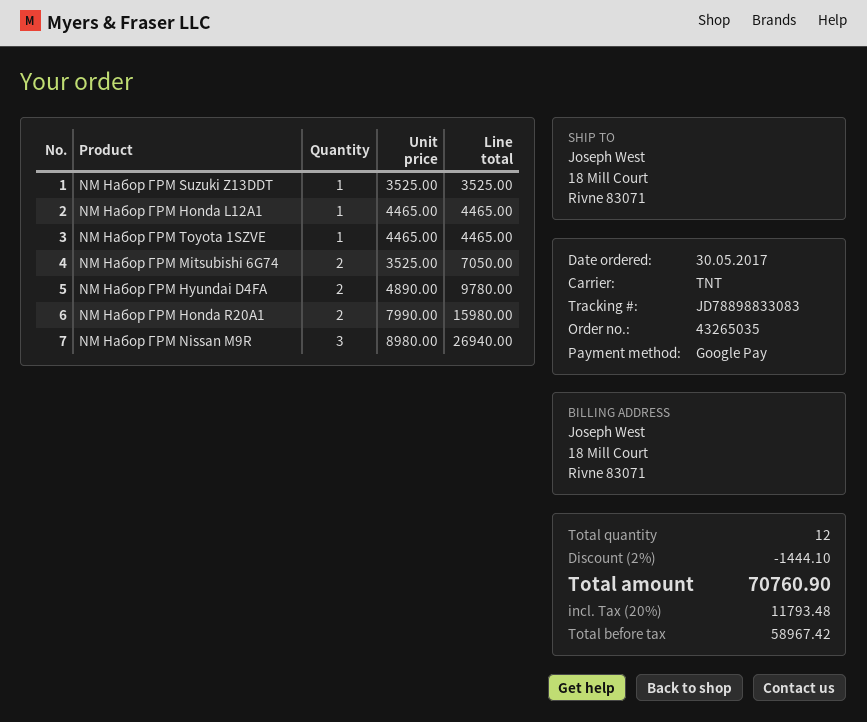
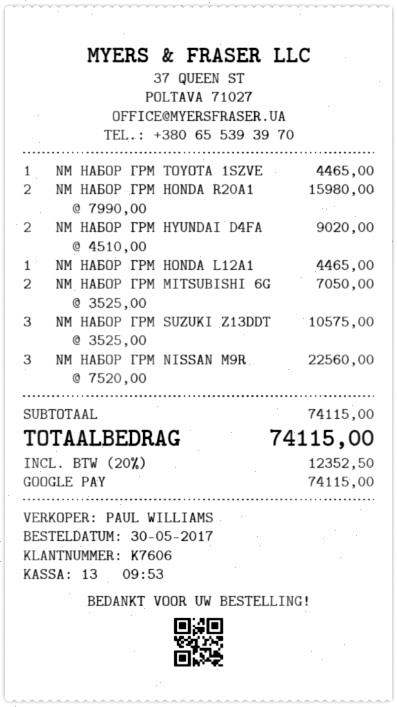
NM Набор ГРМ Suzuki Z13DDT: 1 x 3525.00 = 3525.00 -> 3 x 3525.00 = 10575.00
NM Набор ГРМ Hyundai D4FA: 2 x 4890.00 = 9780.00 -> 2 x 4510.00 = 9020.00
NM Набор ГРМ Nissan M9R: 3 x 8980.00 = 26940.00 -> 3 x 7520.00 = 22560.00
discount: 2% = 1444.10 -> none
tax: 20% = 11793.48 -> 20% = 12352.50
total: 70760.90 -> 74115.00

